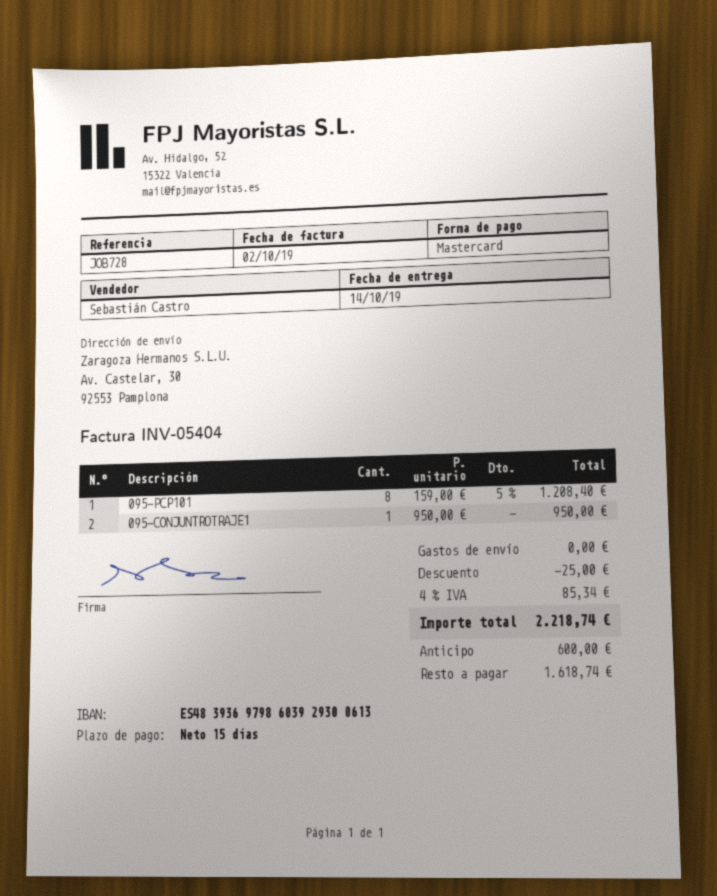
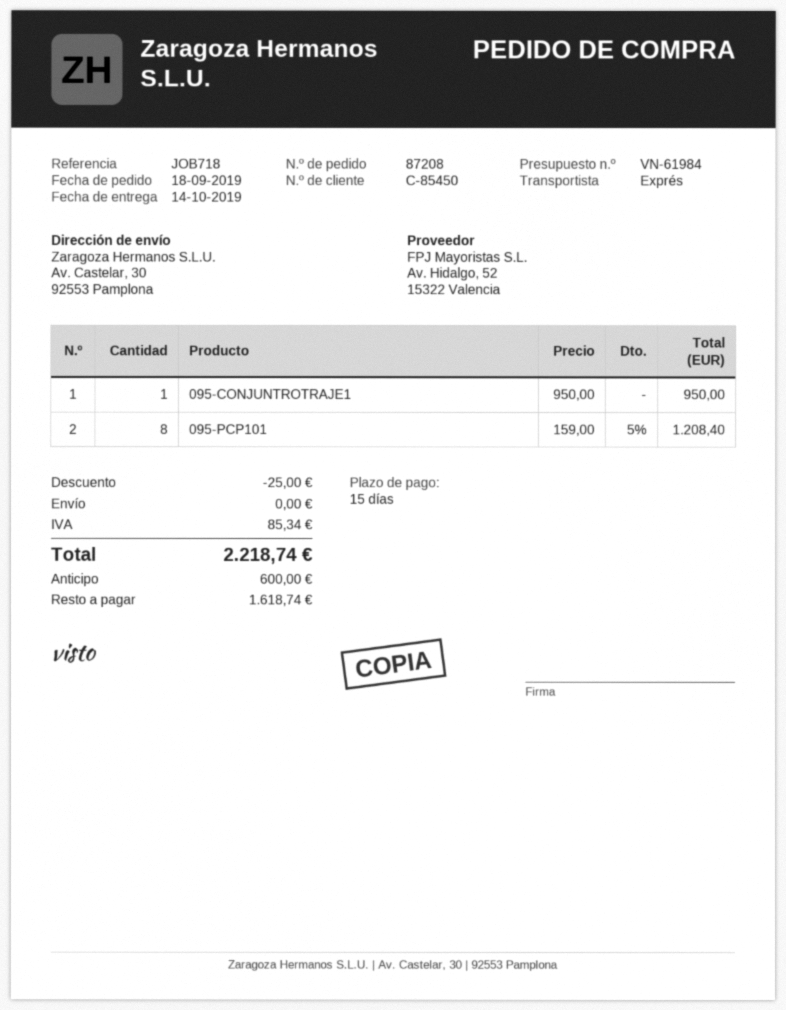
reference: JOB728 -> JOB718

